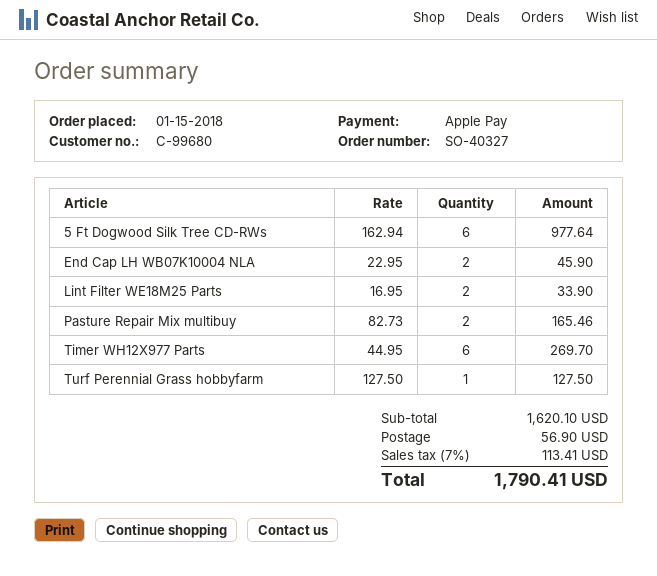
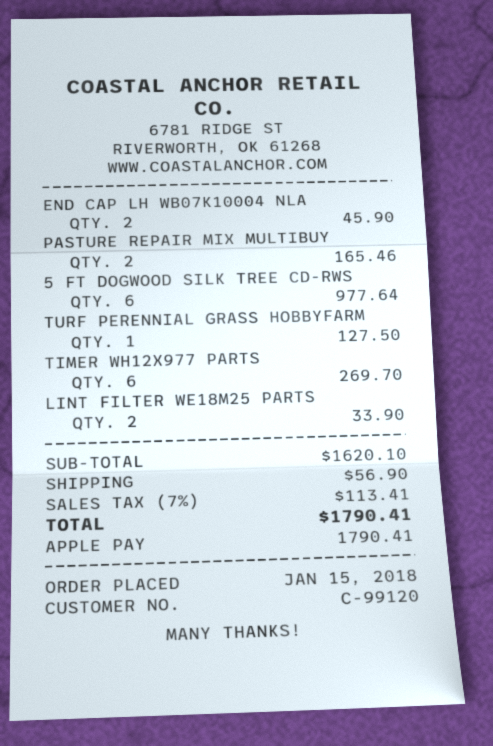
customer number: C-99680 -> C-99120

